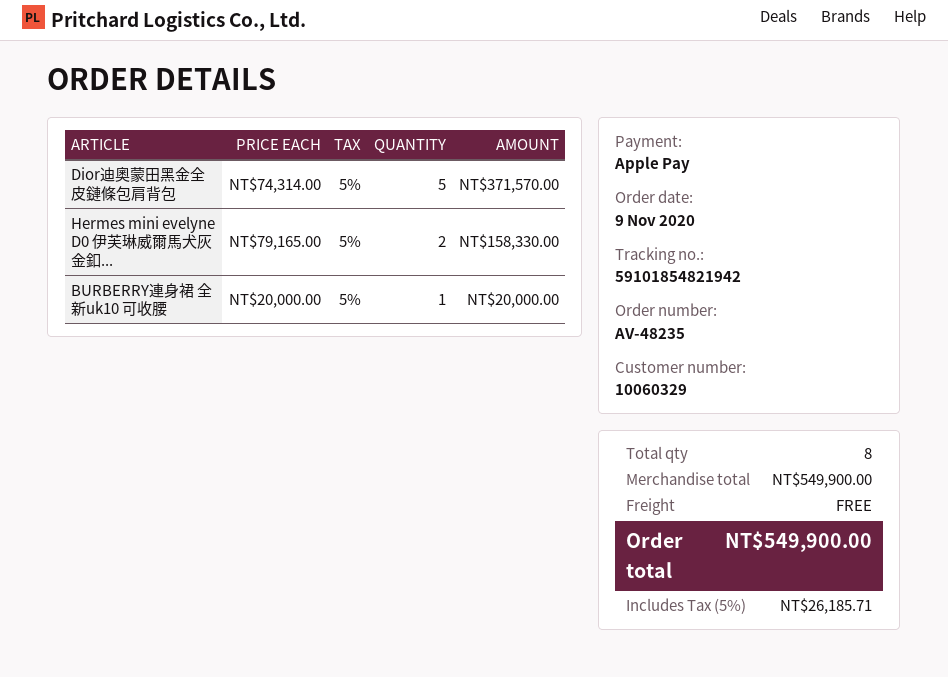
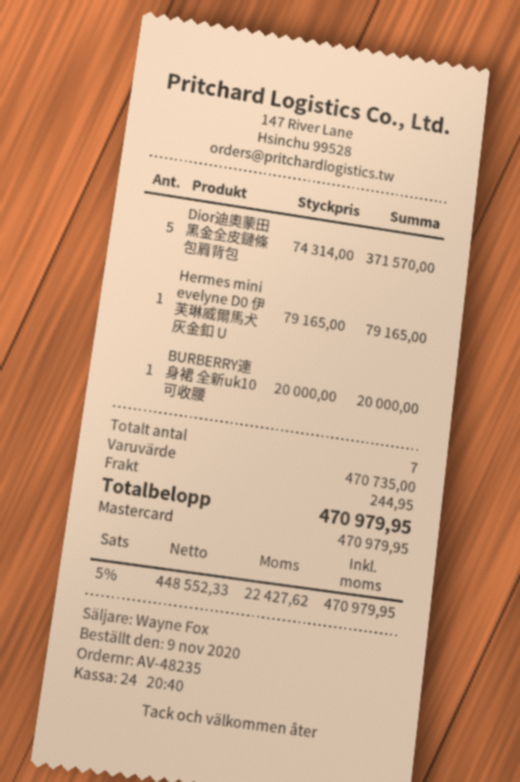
payment method: Apple Pay -> Mastercard
Hermes mini evelyne D0 伊芙琳威爾馬犬灰金釦...: 2 x 79165.00 = 158330.00 -> 1 x 79165.00 = 79165.00
total quantity: 8 -> 7
subtotal: 549900.00 -> 470735.00
shipping: 0.00 -> 244.95
tax: 5% = 26185.71 -> 5% = 22427.62
total: 549900.00 -> 470979.95

